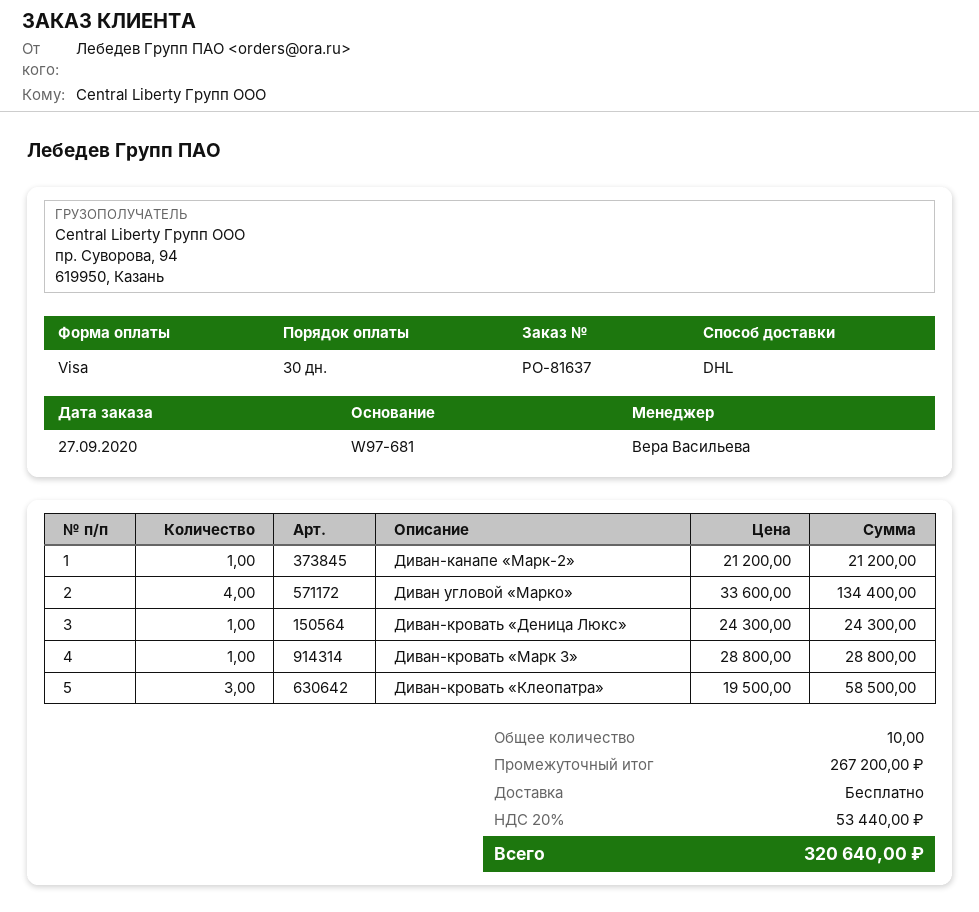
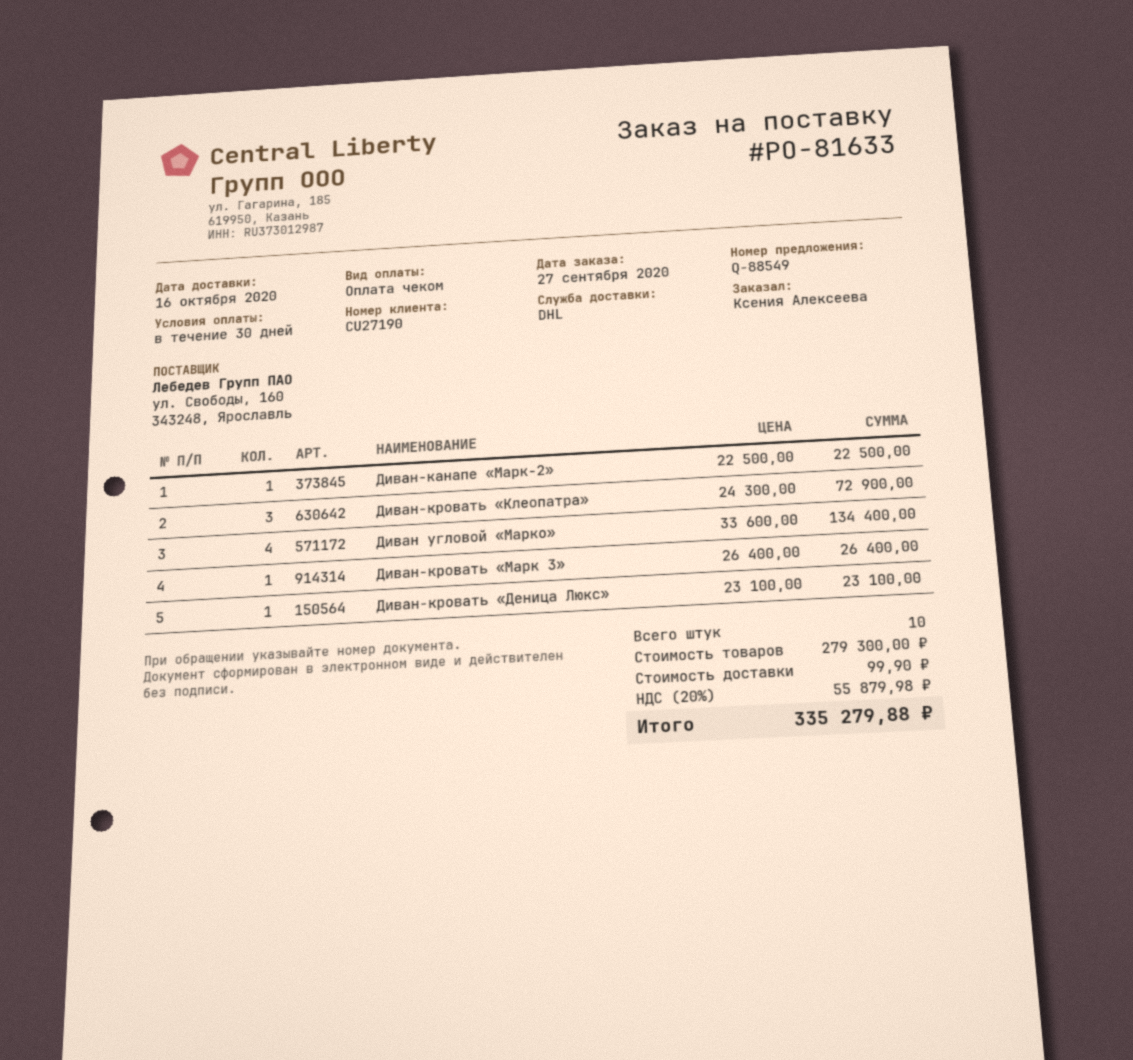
order number: PO-81637 -> PO-81633
payment method: Visa -> cheque
Диван-канапе «Марк-2»: 1 x 21200.00 = 21200.00 -> 1 x 22500.00 = 22500.00
Диван-кровать «Деница Люкс»: 1 x 24300.00 = 24300.00 -> 1 x 23100.00 = 23100.00
Диван-кровать «Марк 3»: 1 x 28800.00 = 28800.00 -> 1 x 26400.00 = 26400.00
Диван-кровать «Клеопатра»: 3 x 19500.00 = 58500.00 -> 3 x 24300.00 = 72900.00
subtotal: 267200.00 -> 279300.00
shipping: 0.00 -> 99.90
tax: 20% = 53440.00 -> 20% = 55879.98
total: 320640.00 -> 335279.88

